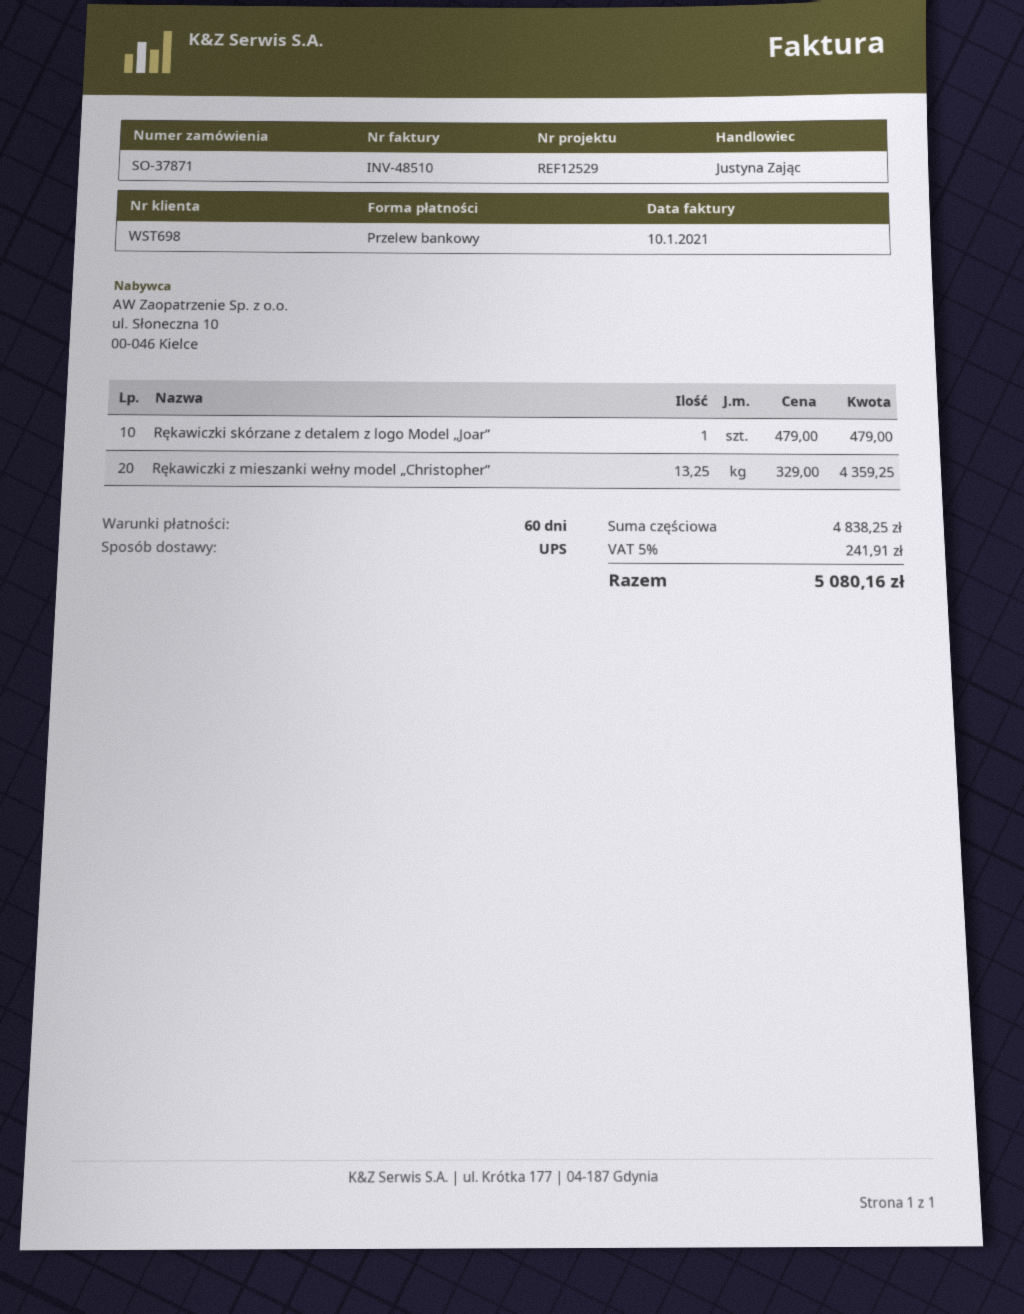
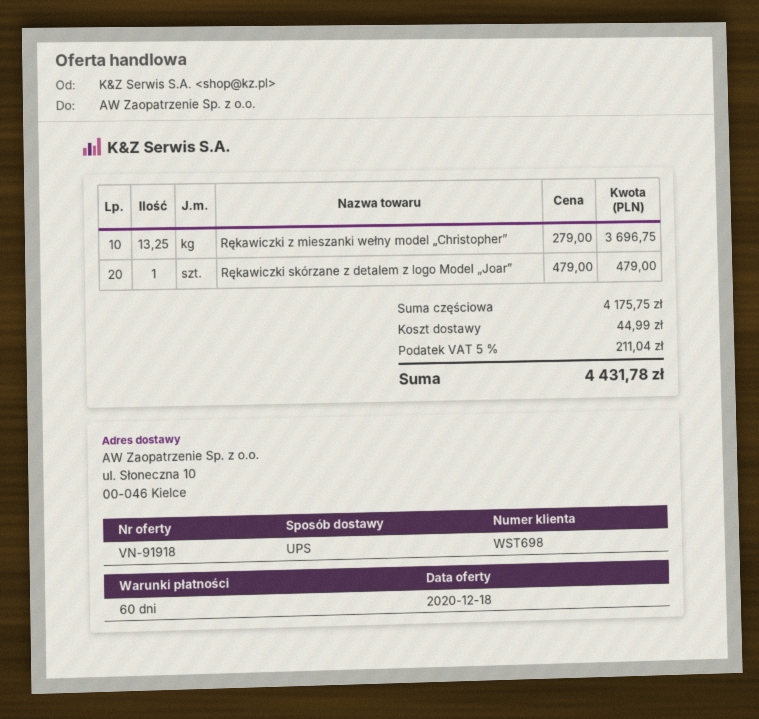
Rękawiczki z mieszanki wełny model „Christopher”: 13.25 x 329.00 = 4359.25 -> 13.25 x 279.00 = 3696.75
subtotal: 4838.25 -> 4175.75
shipping: none -> 44.99
tax: 5% = 241.91 -> 5% = 211.04
total: 5080.16 -> 4431.78

